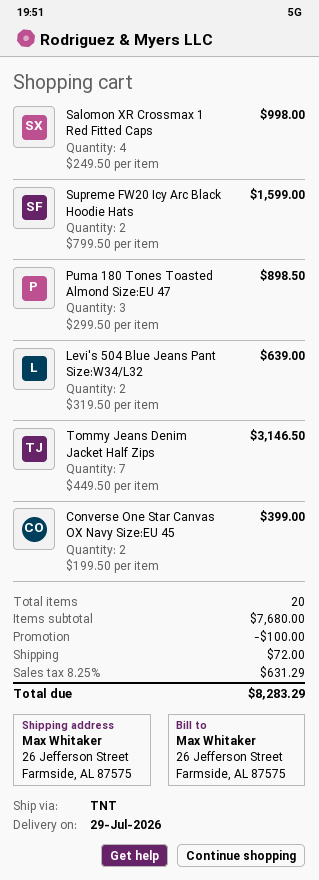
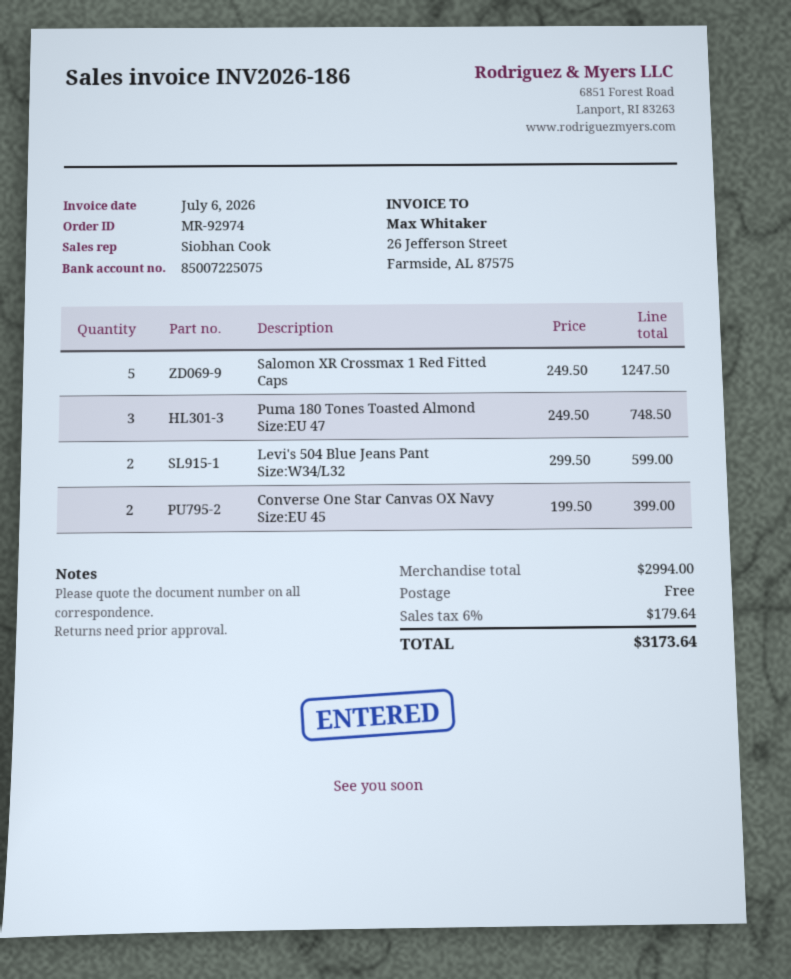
Salomon XR Crossmax 1 Red Fitted Caps: 4 x 249.50 = 998.00 -> 5 x 249.50 = 1247.50
Supreme FW20 Icy Arc Black Hoodie Hats: 2 x 799.50 = 1599.00 -> none
Puma 180 Tones Toasted Almond Size:EU 47: 3 x 299.50 = 898.50 -> 3 x 249.50 = 748.50
Levi's 504 Blue Jeans Pant Size:W34/L32: 2 x 319.50 = 639.00 -> 2 x 299.50 = 599.00
Tommy Jeans Denim Jacket Half Zips: 7 x 449.50 = 3146.50 -> none
subtotal: 7680.00 -> 2994.00
discount: 100.00 -> none
shipping: 72.00 -> 0.00
tax: 8.25% = 631.29 -> 6% = 179.64
total: 8283.29 -> 3173.64

